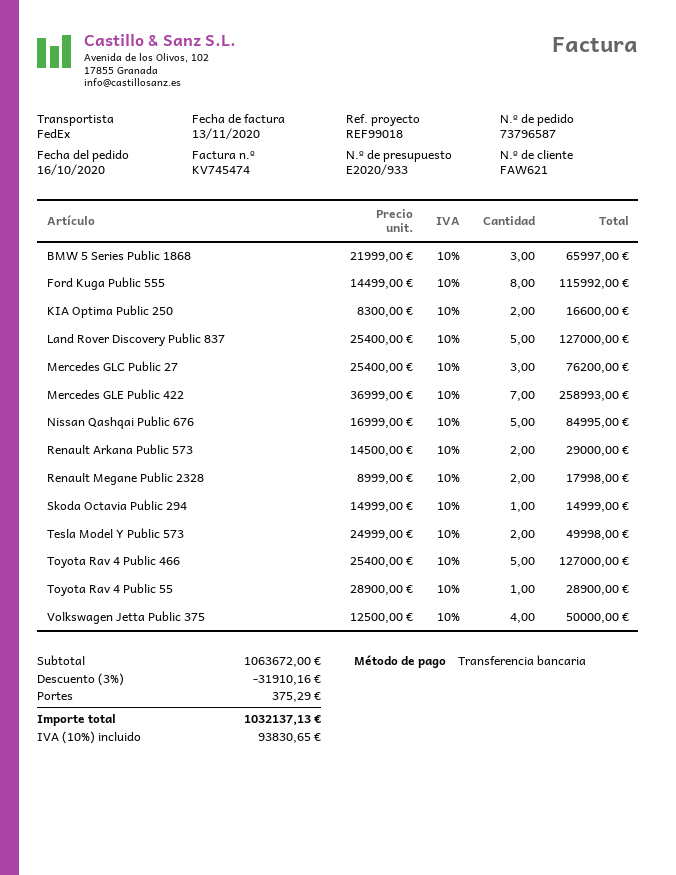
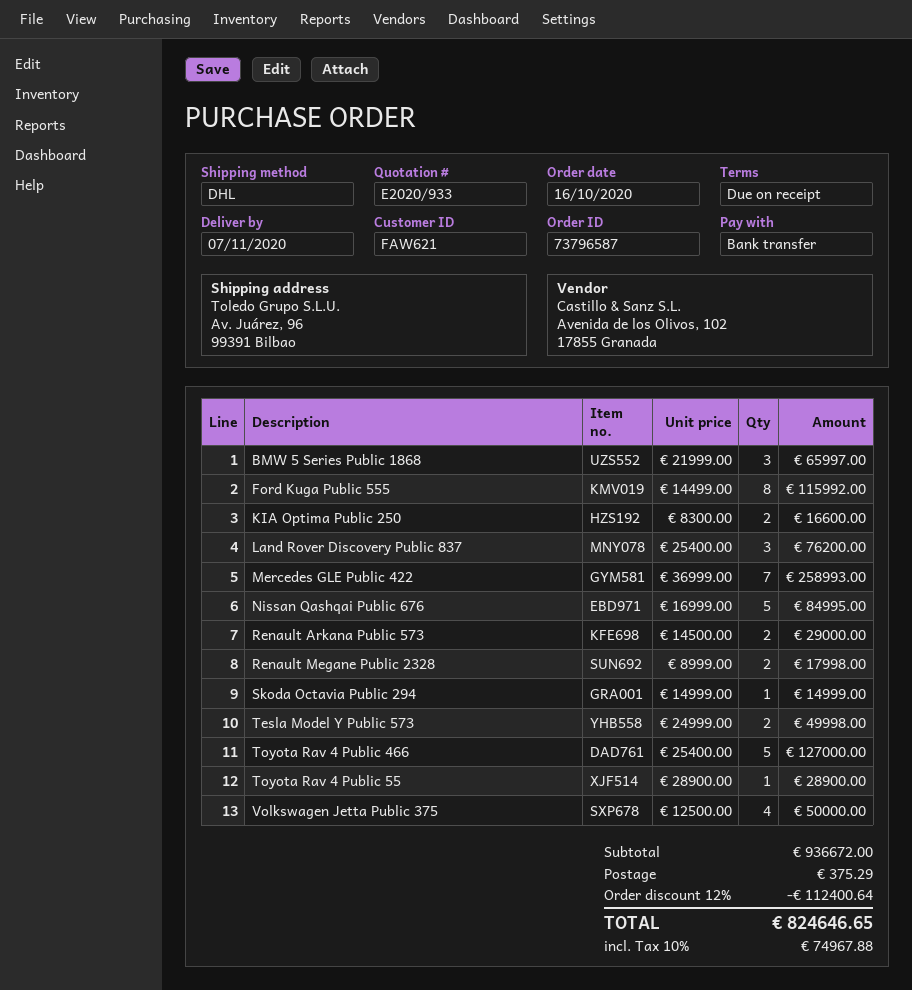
shipping method: FedEx -> DHL
Land Rover Discovery Public 837: 5 x 25400.00 = 127000.00 -> 3 x 25400.00 = 76200.00
Mercedes GLC Public 27: 3 x 25400.00 = 76200.00 -> none
subtotal: 1063672.00 -> 936672.00
discount: 3% = 31910.16 -> 12% = 112400.64
tax: 10% = 93830.65 -> 10% = 74967.88
total: 1032137.13 -> 824646.65

